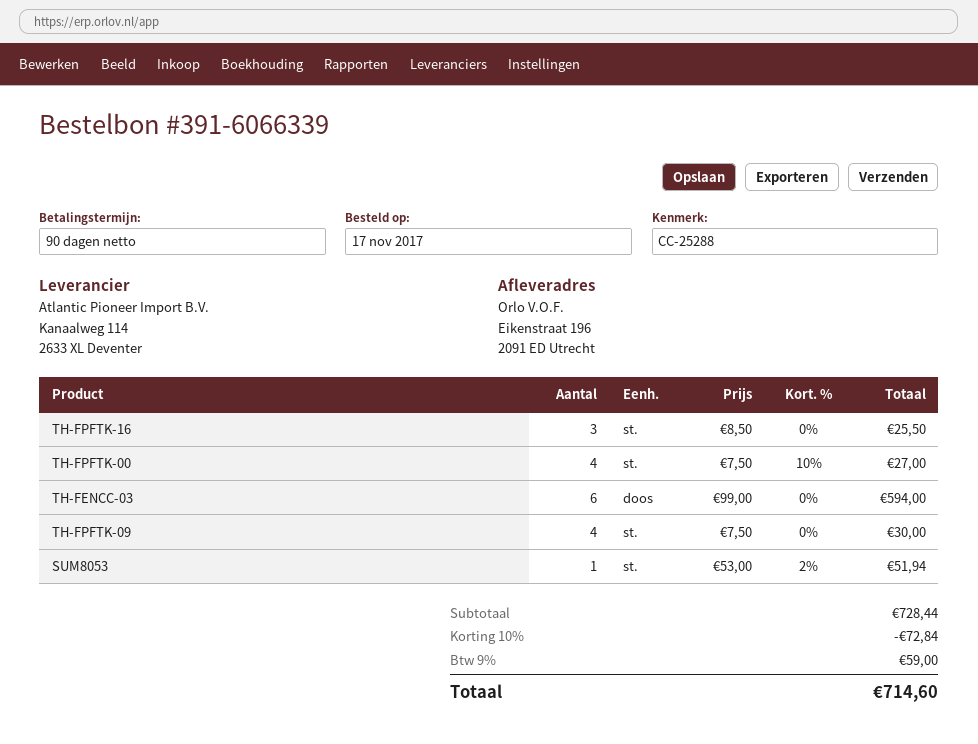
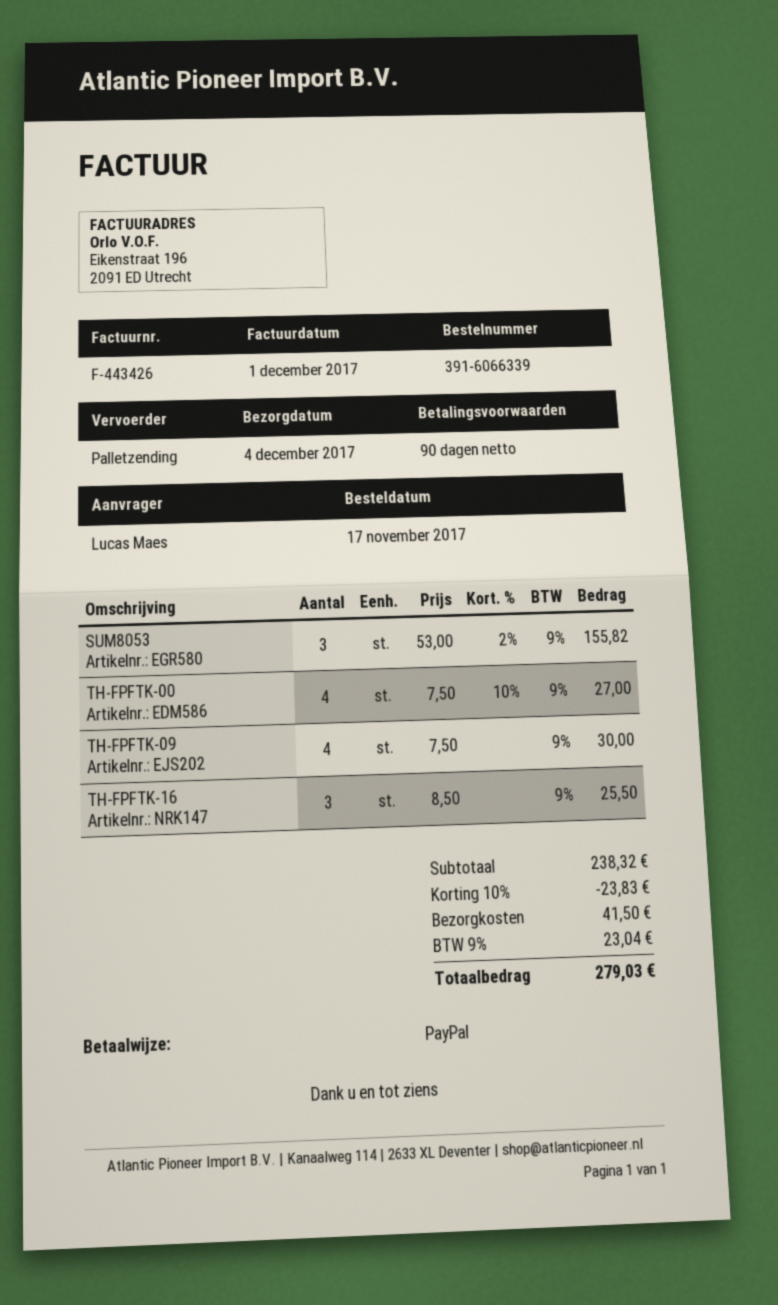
TH-FENCC-03: 6 x 99.00 = 594.00 -> none
SUM8053: 1 x 53.00 - 2% = 51.94 -> 3 x 53.00 - 2% = 155.82
subtotal: 728.44 -> 238.32
discount: 10% = 72.84 -> 10% = 23.83
shipping: none -> 41.50
tax: 9% = 59.00 -> 9% = 23.04
total: 714.60 -> 279.03

